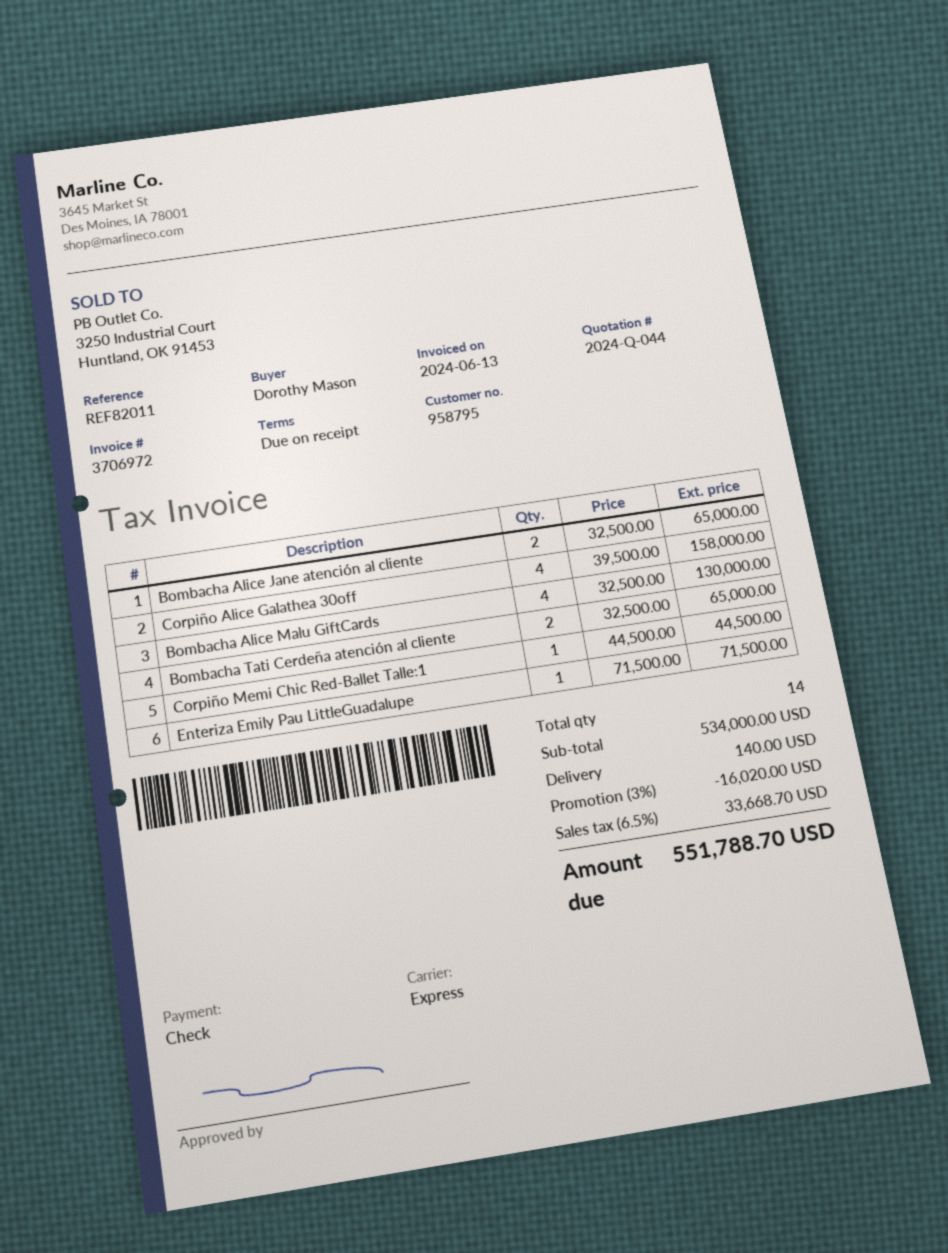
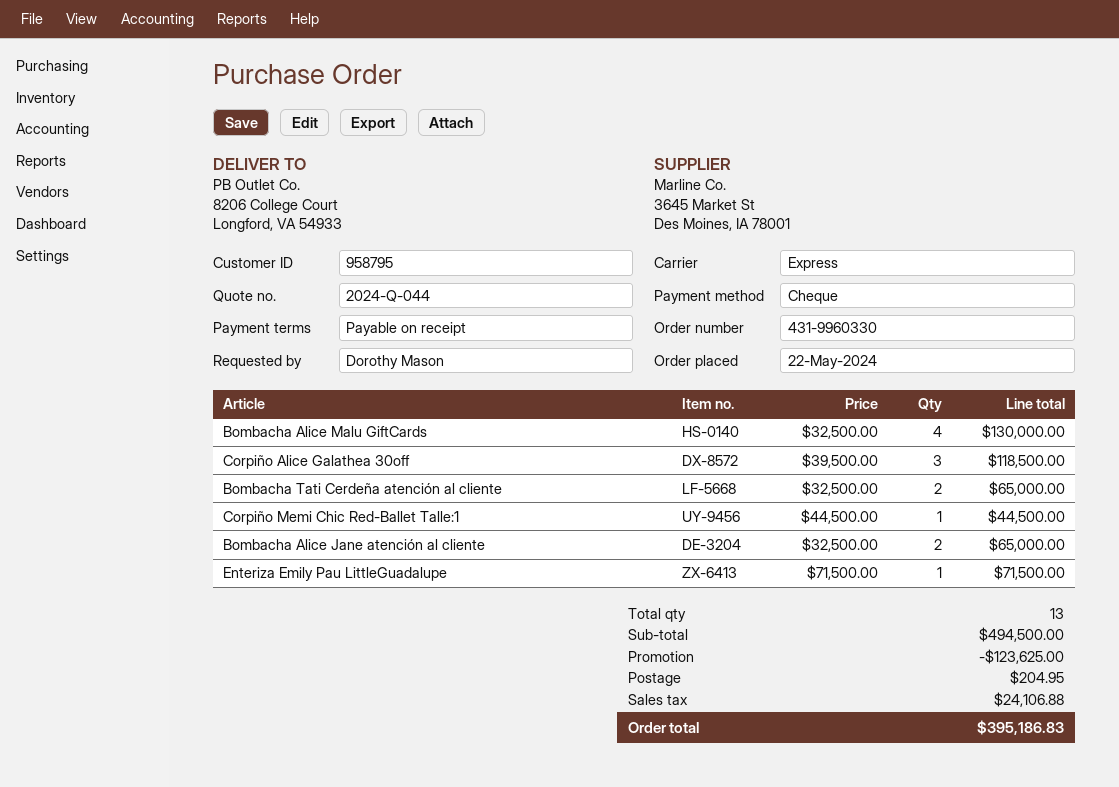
Corpiño Alice Galathea 30off: 4 x 39500.00 = 158000.00 -> 3 x 39500.00 = 118500.00
total quantity: 14 -> 13
subtotal: 534000.00 -> 494500.00
discount: 16020.00 -> 123625.00
shipping: 140.00 -> 204.95
tax: 33668.70 -> 24106.88
total: 551788.70 -> 395186.83

